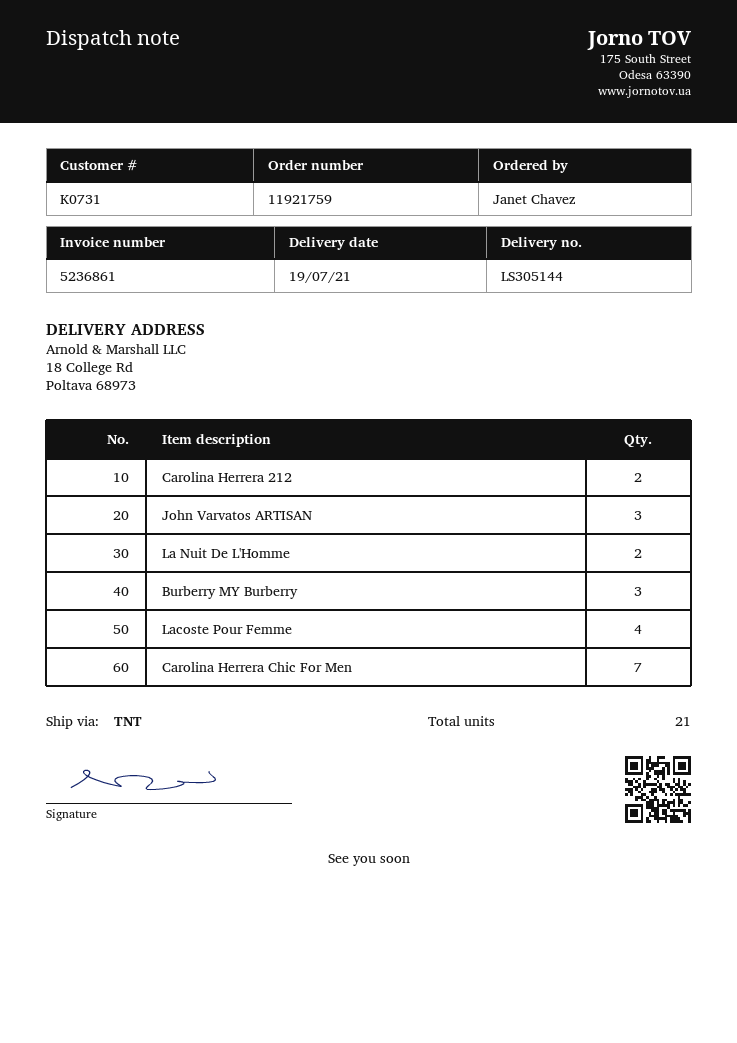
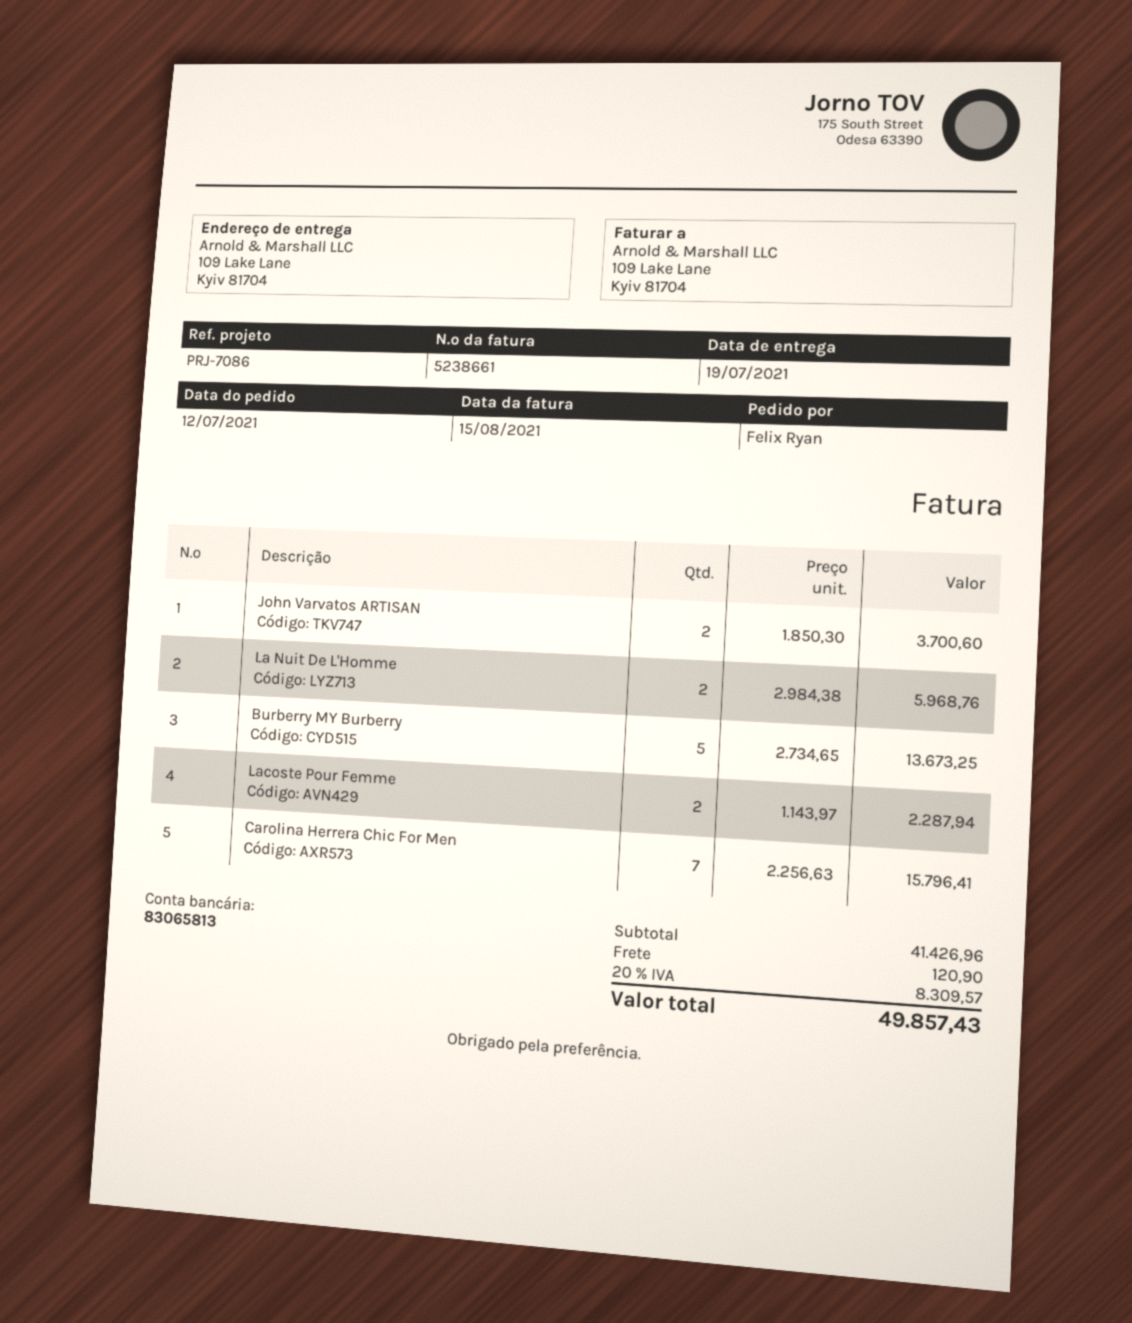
invoice number: 5236861 -> 5238661
ordered by: Janet Chavez -> Felix Ryan
ship to: 18 College Rd, Poltava 68973 -> 109 Lake Lane, Kyiv 81704
Carolina Herrera 212: 2 -> none
John Varvatos ARTISAN: 3 -> 2
Burberry MY Burberry: 3 -> 5
Lacoste Pour Femme: 4 -> 2

